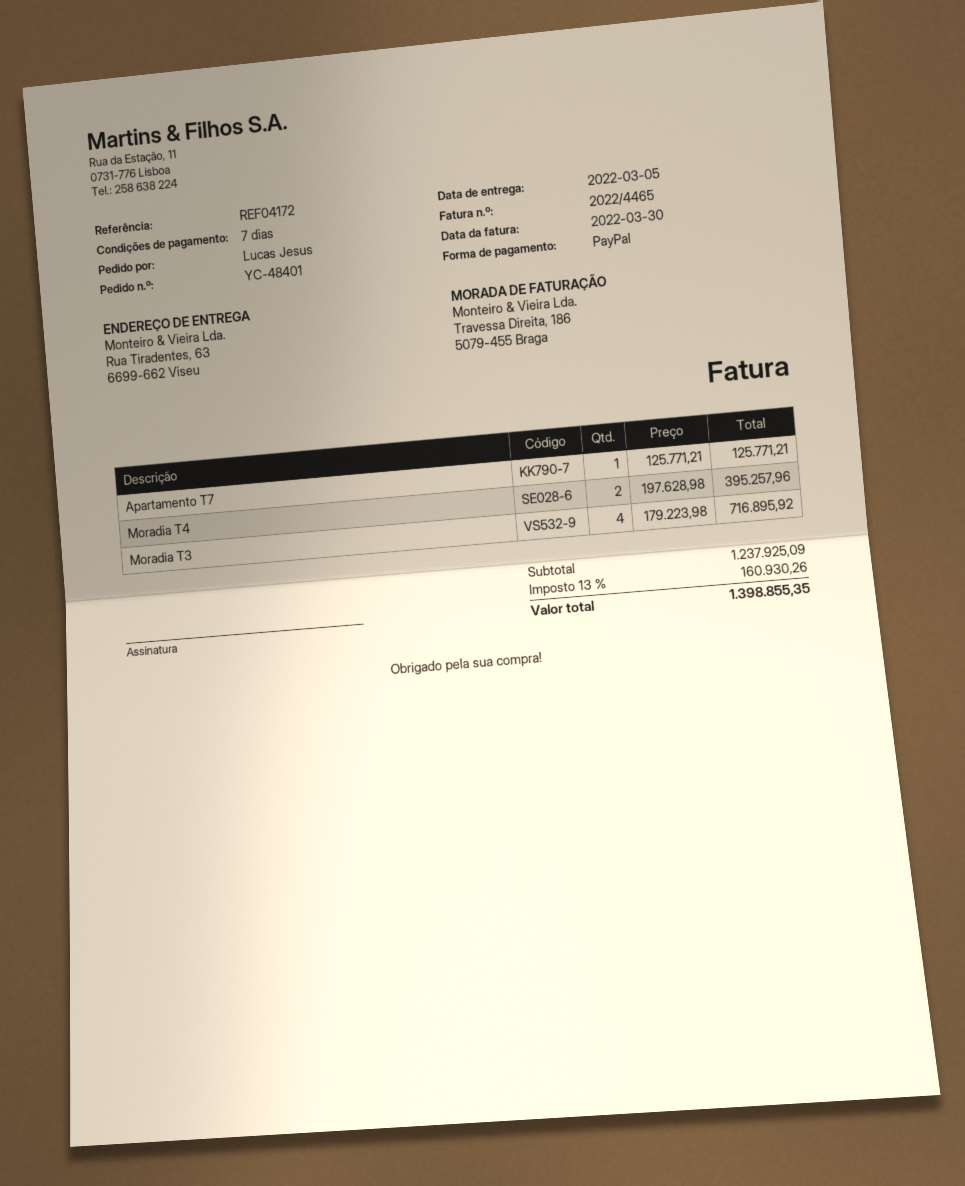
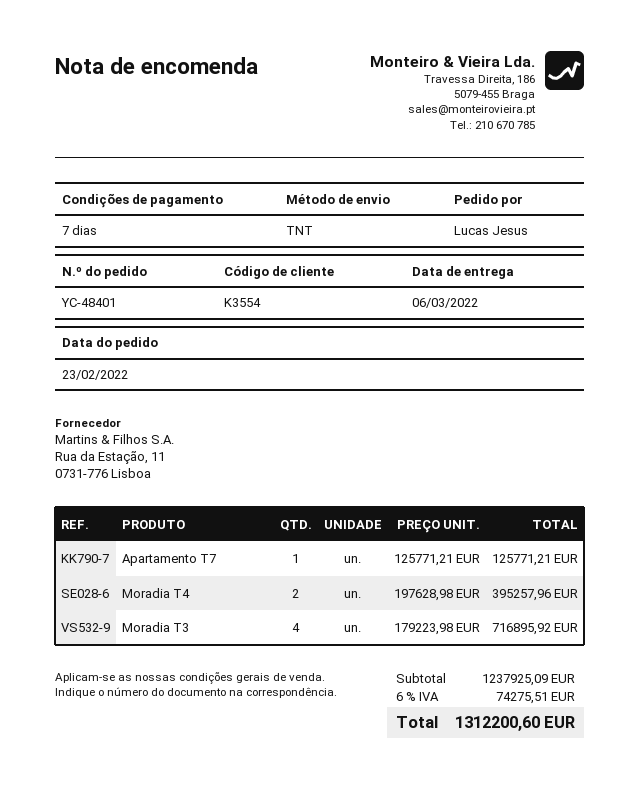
delivery date: 2022-03-05 -> 2022-03-06
tax: 13% = 160930.26 -> 6% = 74275.51
total: 1398855.35 -> 1312200.60

